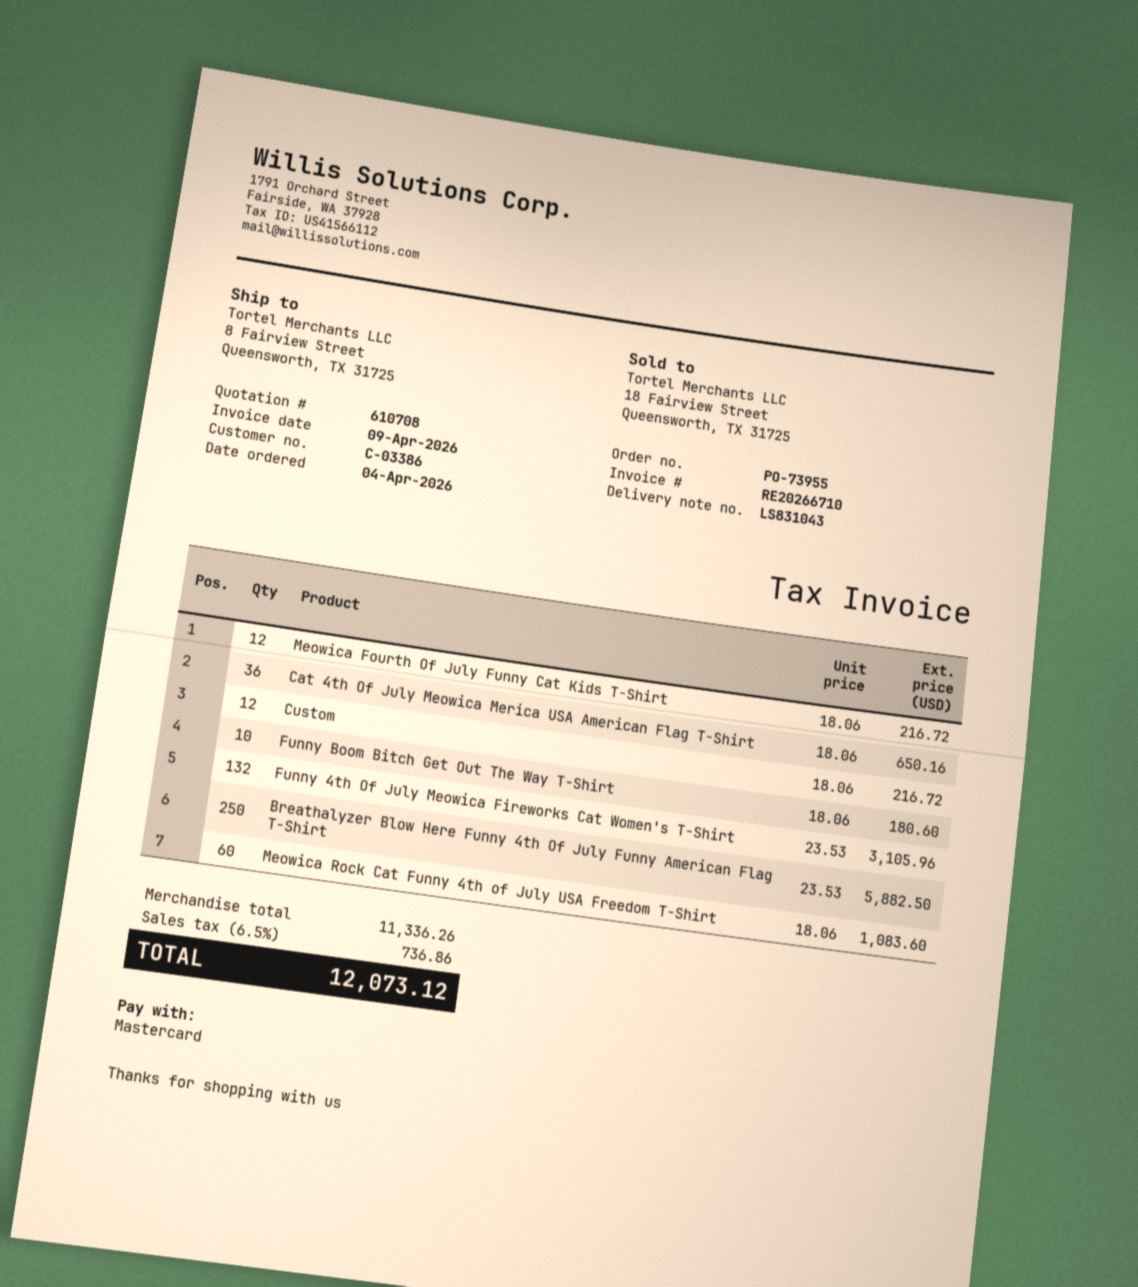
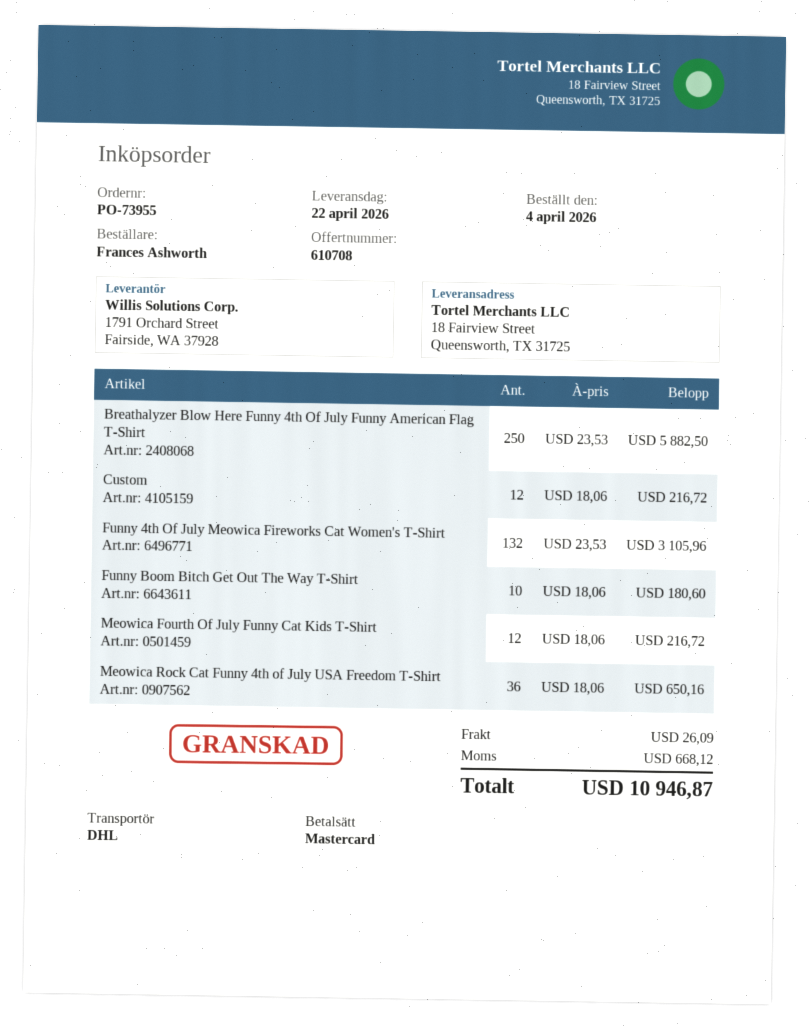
ship to: 8 Fairview Street, Queensworth, TX 31725 -> 18 Fairview Street, Queensworth, TX 31725
Cat 4th Of July Meowica Merica USA American Flag T-Shirt: 36 x 18.06 = 650.16 -> none
Meowica Rock Cat Funny 4th of July USA Freedom T-Shirt: 60 x 18.06 = 1083.60 -> 36 x 18.06 = 650.16
shipping: none -> 26.09
tax: 736.86 -> 668.12
total: 12073.12 -> 10946.87

